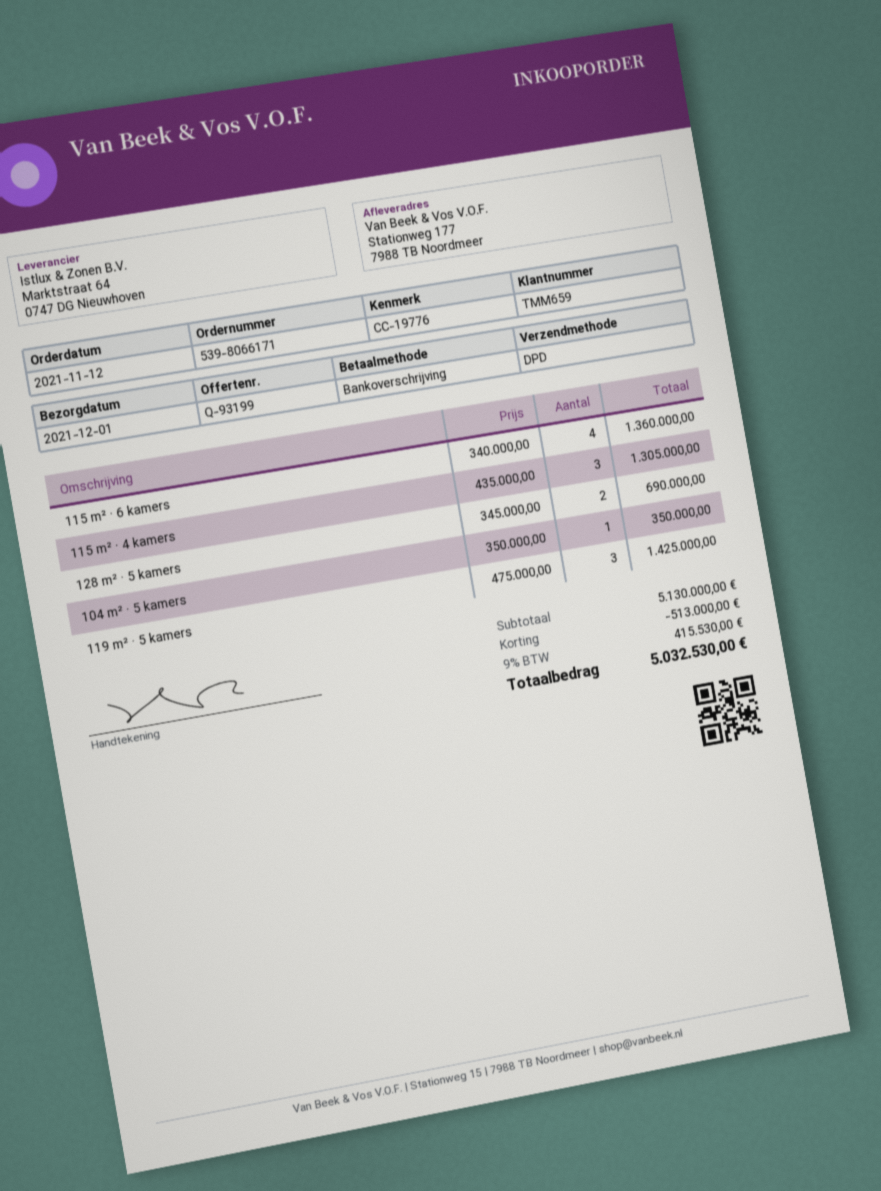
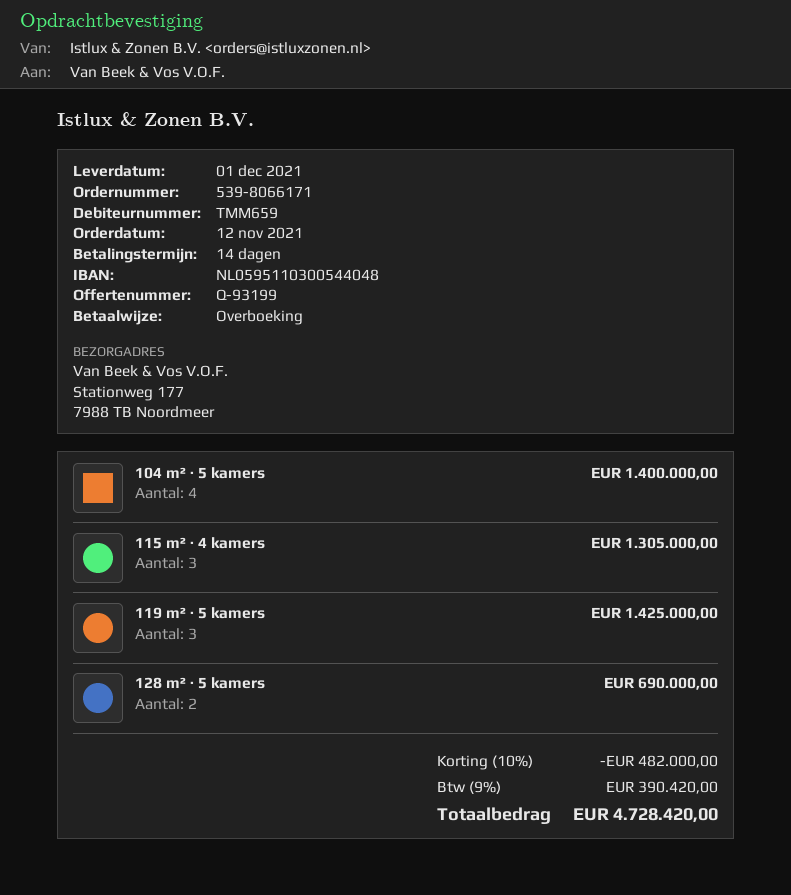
115 m² · 6 kamers: 4 for 1360000.00 -> none
104 m² · 5 kamers: 1 for 350000.00 -> 4 for 1400000.00
discount: 513000.00 -> 482000.00
tax: 9% = 415530.00 -> 9% = 390420.00
total: 5032530.00 -> 4728420.00

